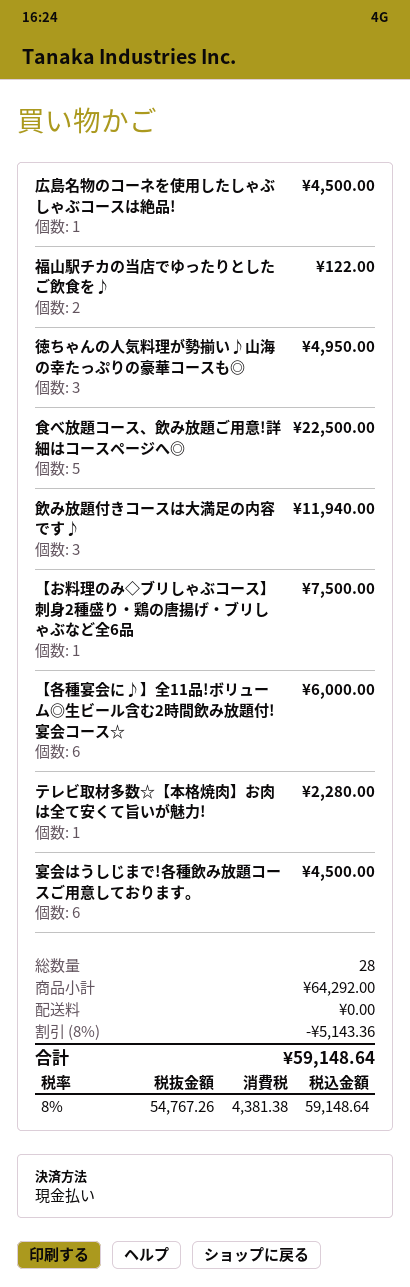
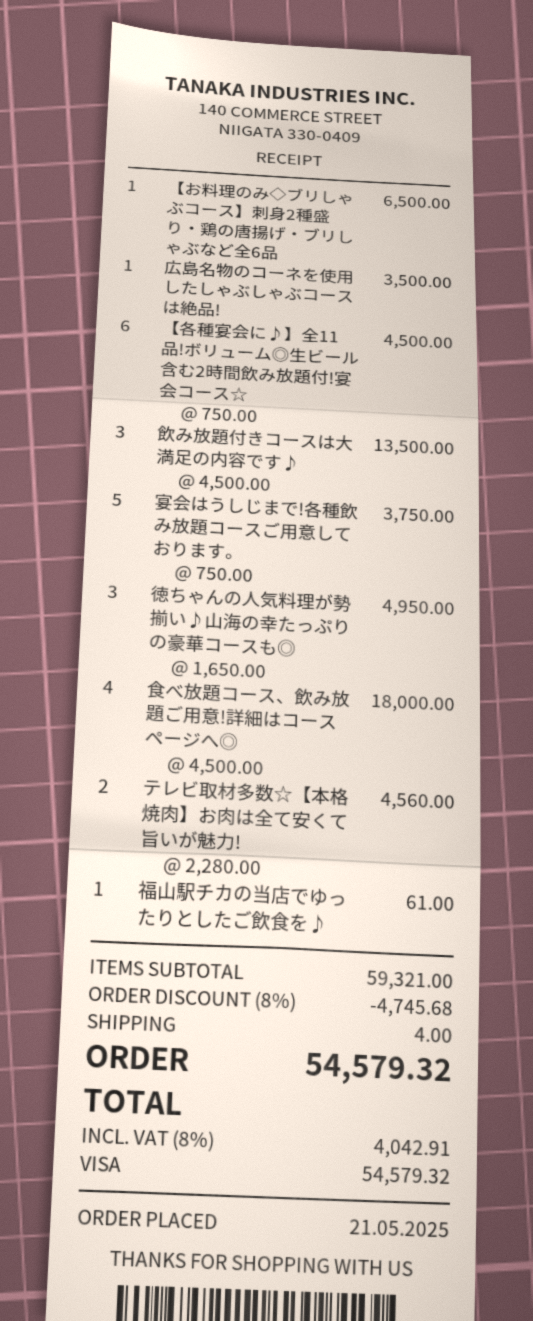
payment method: cash -> Visa
広島名物のコーネを使用したしゃぶしゃぶコースは絶品!: 1 for 4500.00 -> 1 for 3500.00
福山駅チカの当店でゆったりとしたご飲食を♪: 2 for 122.00 -> 1 for 61.00
食べ放題コース、飲み放題ご用意!詳細はコースページへ◎: 5 for 22500.00 -> 4 for 18000.00
飲み放題付きコースは大満足の内容です♪: 3 for 11940.00 -> 3 for 13500.00
【お料理のみ◇ブリしゃぶコース】刺身2種盛り・鶏の唐揚げ・ブリしゃぶなど全6品: 1 for 7500.00 -> 1 for 6500.00
【各種宴会に♪】全11品!ボリューム◎生ビール含む2時間飲み放題付!宴会コース☆: 6 for 6000.00 -> 6 for 4500.00
テレビ取材多数☆【本格焼肉】お肉は全て安くて旨いが魅力!: 1 for 2280.00 -> 2 for 4560.00
宴会はうしじまで!各種飲み放題コースご用意しております。: 6 for 4500.00 -> 5 for 3750.00
subtotal: 64292.00 -> 59321.00
discount: 8% = 5143.36 -> 8% = 4745.68
shipping: 0.00 -> 4.00
tax: 8% = 4381.38 -> 8% = 4042.91
total: 59148.64 -> 54579.32

